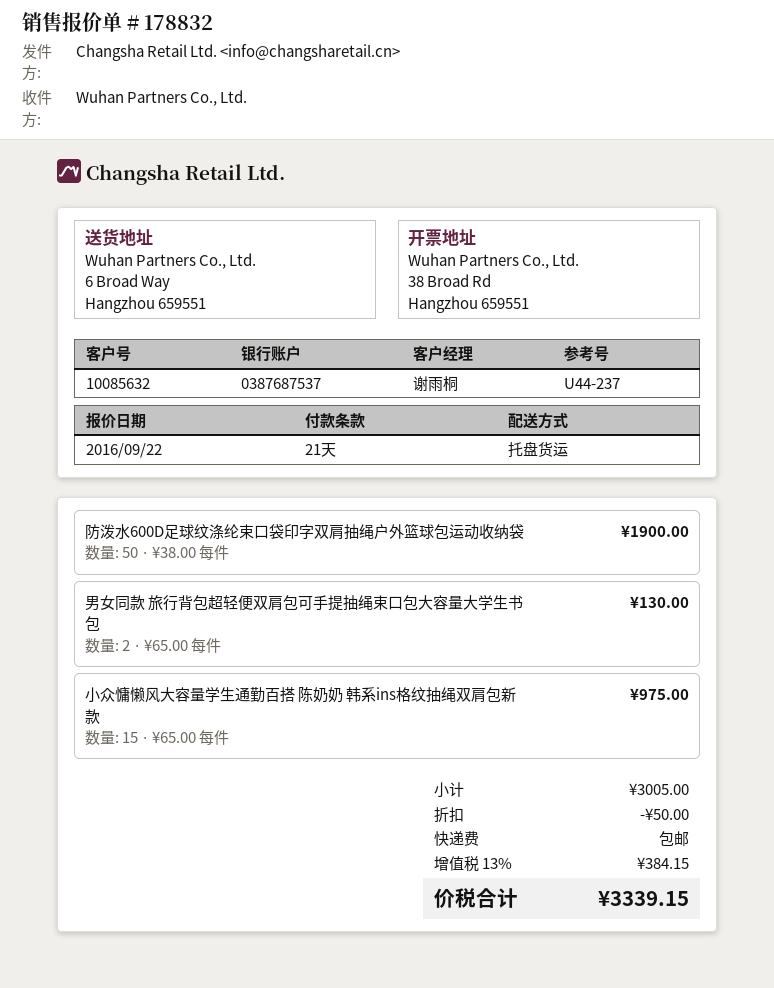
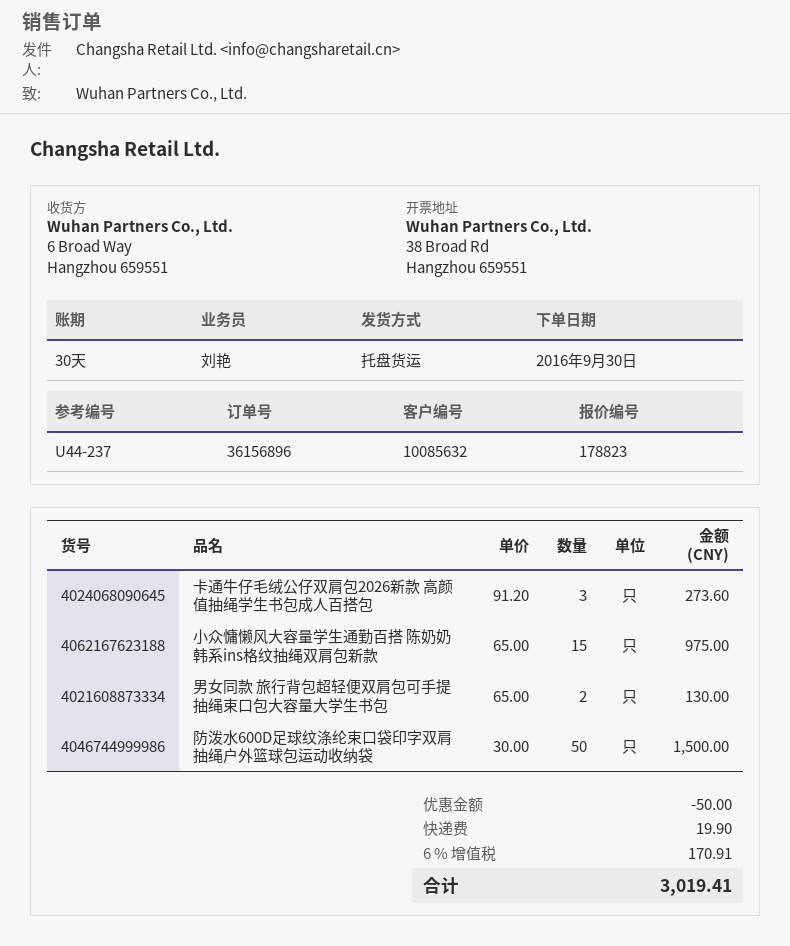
quote number: 178832 -> 178823
payment terms: 21 days -> 30 days
sales rep: 谢雨桐 -> 刘艳
防泼水600D足球纹涤纶束口袋印字双肩抽绳户外篮球包运动收纳袋: 50 x 38.00 = 1900.00 -> 50 x 30.00 = 1500.00
卡通牛仔毛绒公仔双肩包2026新款 高颜值抽绳学生书包成人百搭包: none -> 3 x 91.20 = 273.60
shipping: 0.00 -> 19.90
tax: 13% = 384.15 -> 6% = 170.91
total: 3339.15 -> 3019.41

